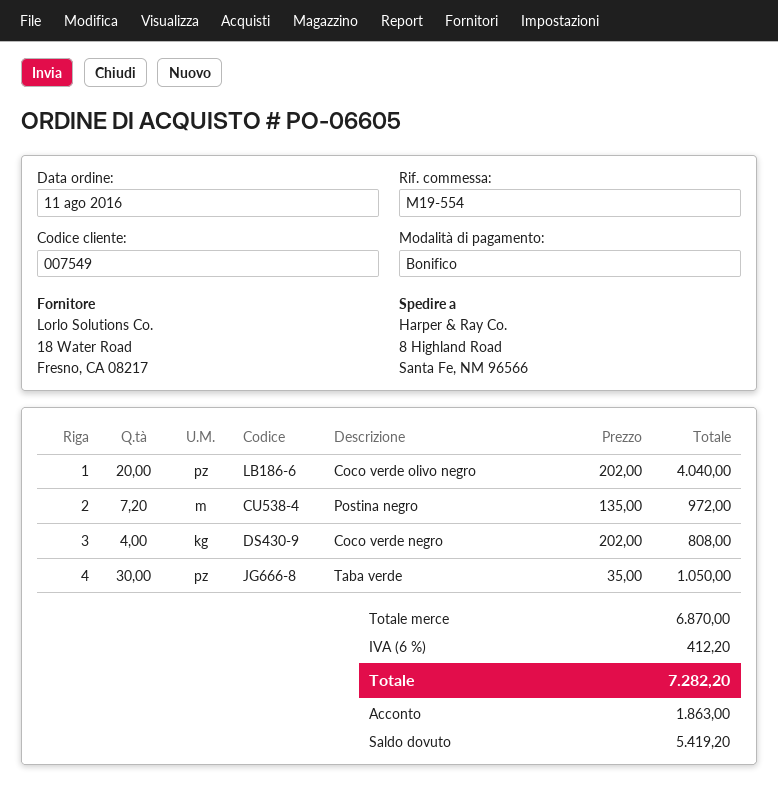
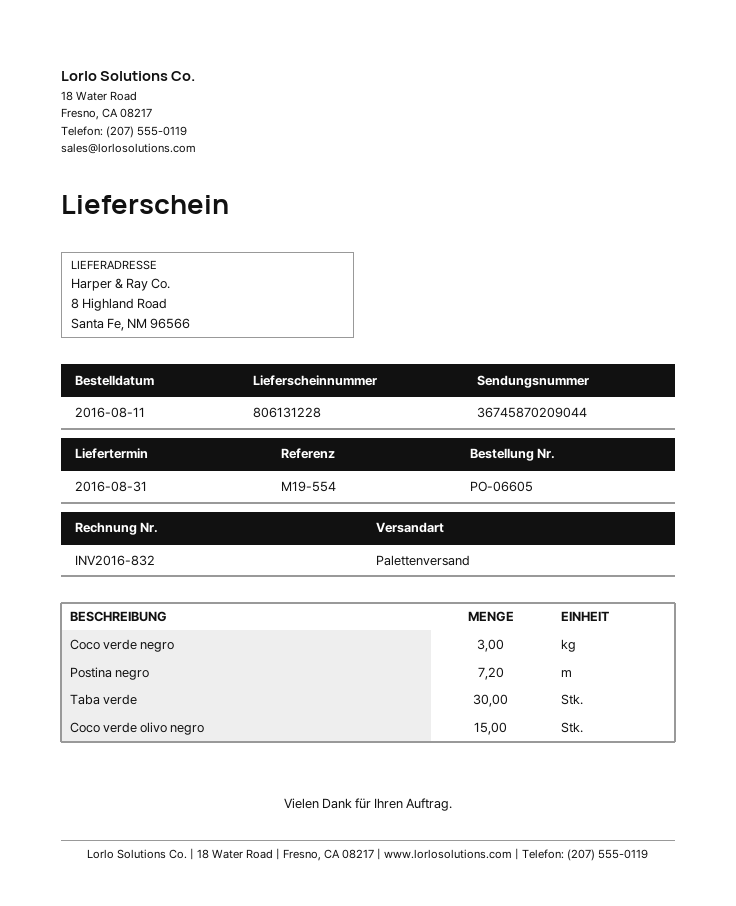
Coco verde olivo negro: 20 -> 15
Coco verde negro: 4 -> 3

